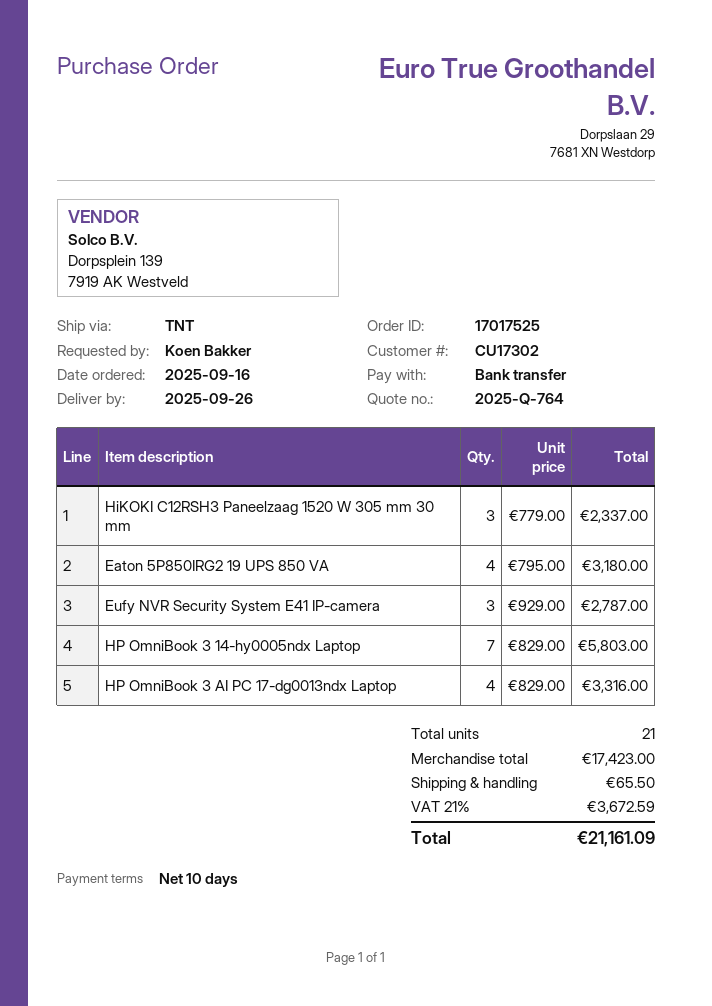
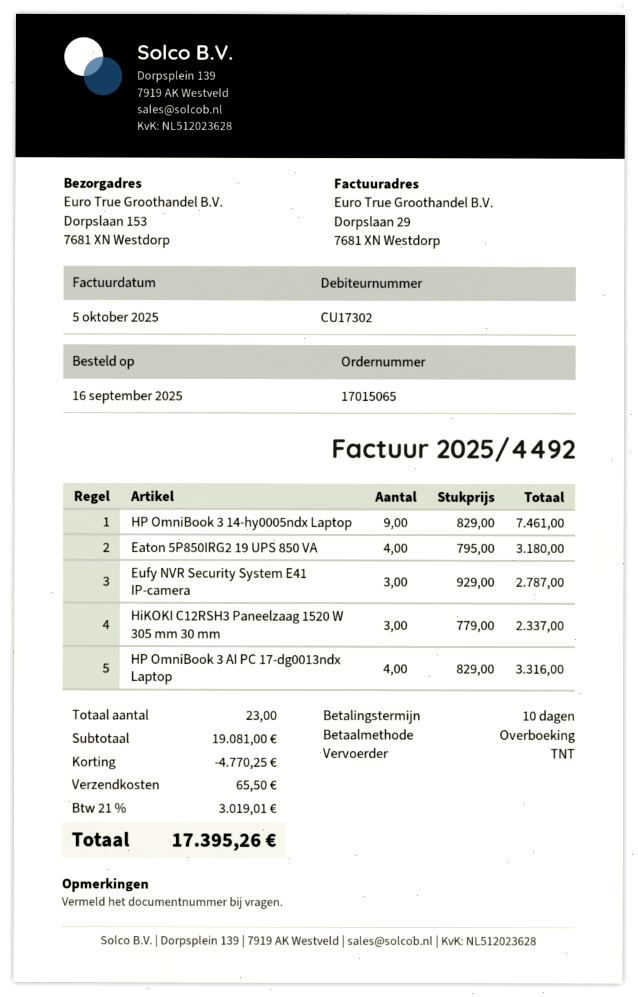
order number: 17017525 -> 17015065
HP OmniBook 3 14-hy0005ndx Laptop: 7 x 829.00 = 5803.00 -> 9 x 829.00 = 7461.00
total quantity: 21 -> 23
subtotal: 17423.00 -> 19081.00
discount: none -> 4770.25
tax: 21% = 3672.59 -> 21% = 3019.01
total: 21161.09 -> 17395.26

